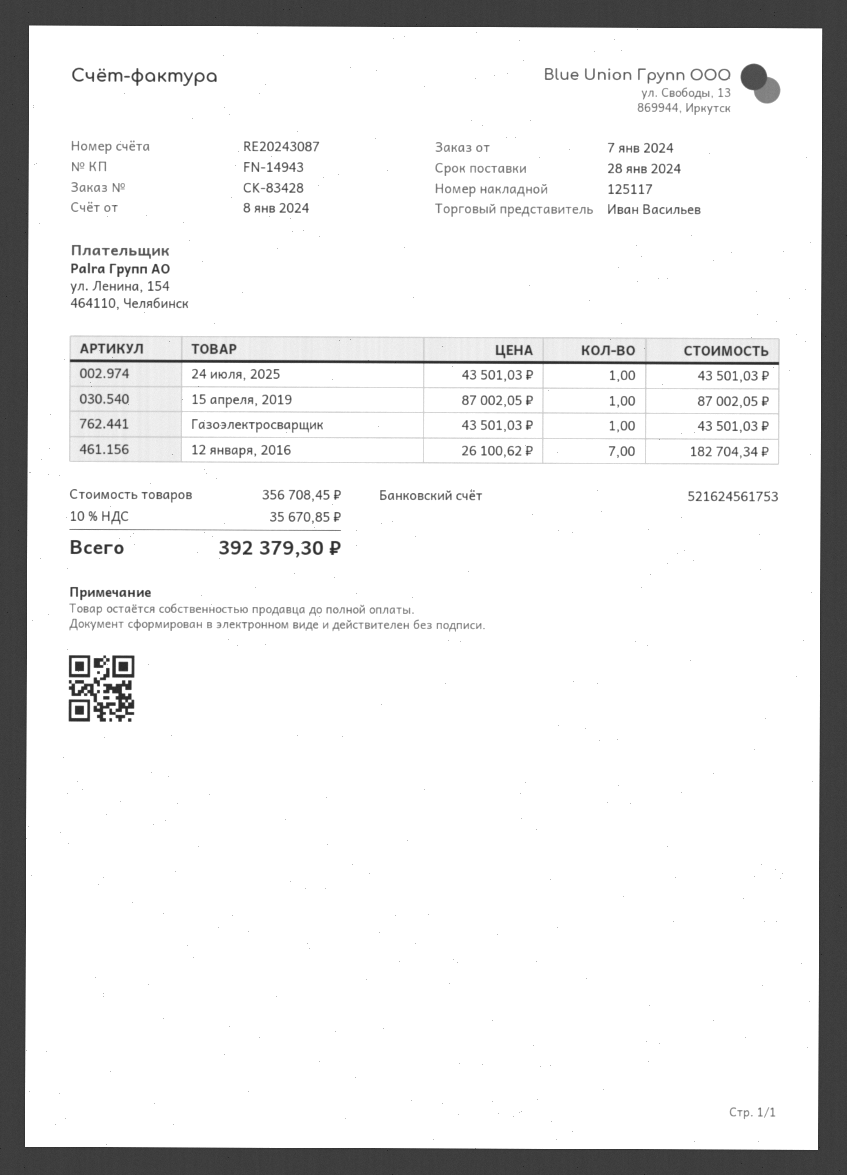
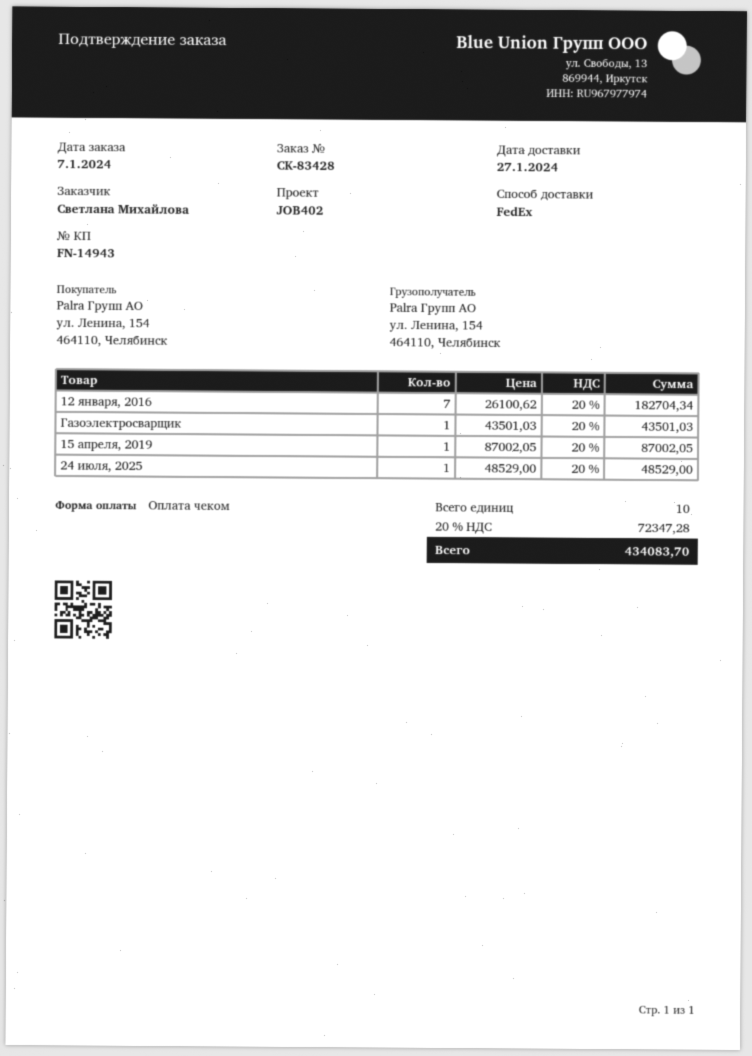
delivery date: 2024-01-28 -> 2024-01-27
24 июля, 2025: 1 x 43501.03 = 43501.03 -> 1 x 48529.00 = 48529.00
tax: 10% = 35670.85 -> 20% = 72347.28
total: 392379.30 -> 434083.70

